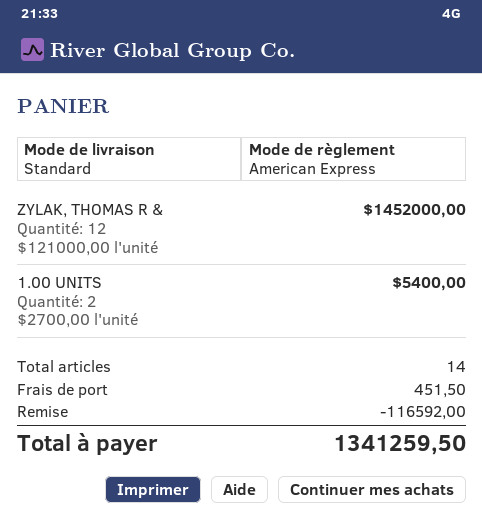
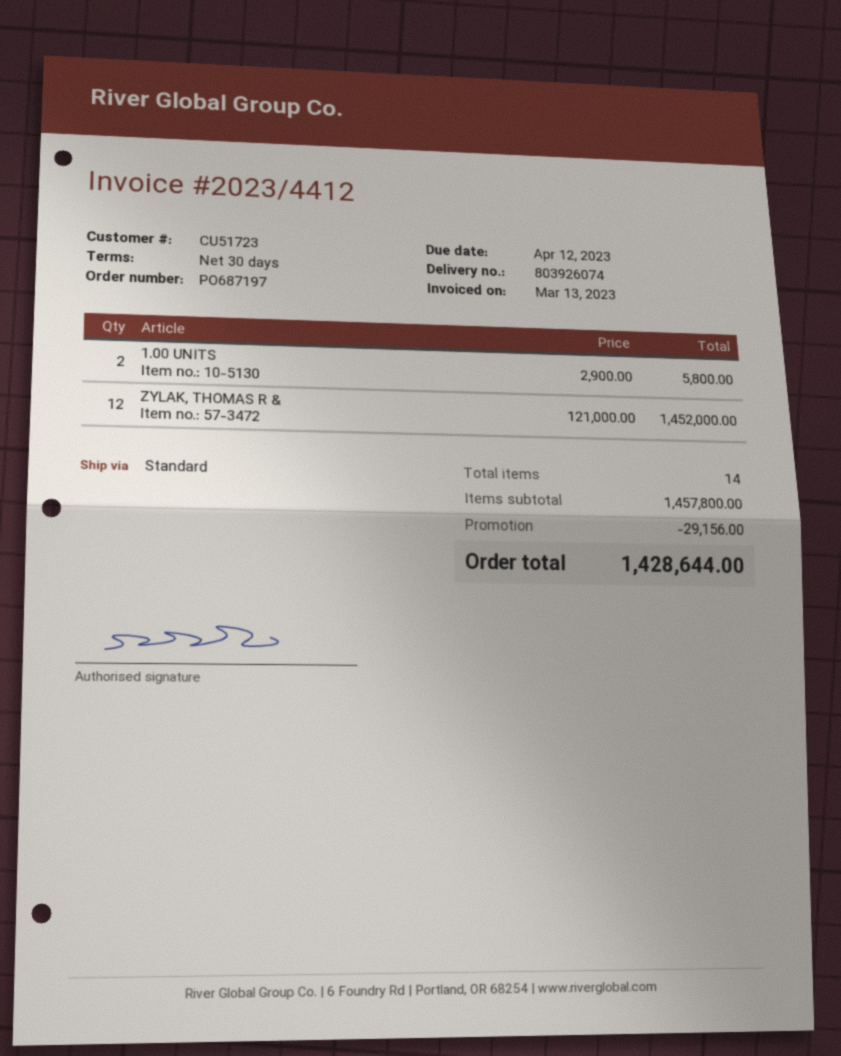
1.00 UNITS: 2 x 2700.00 = 5400.00 -> 2 x 2900.00 = 5800.00
discount: 116592.00 -> 29156.00
shipping: 451.50 -> none
total: 1341259.50 -> 1428644.00

